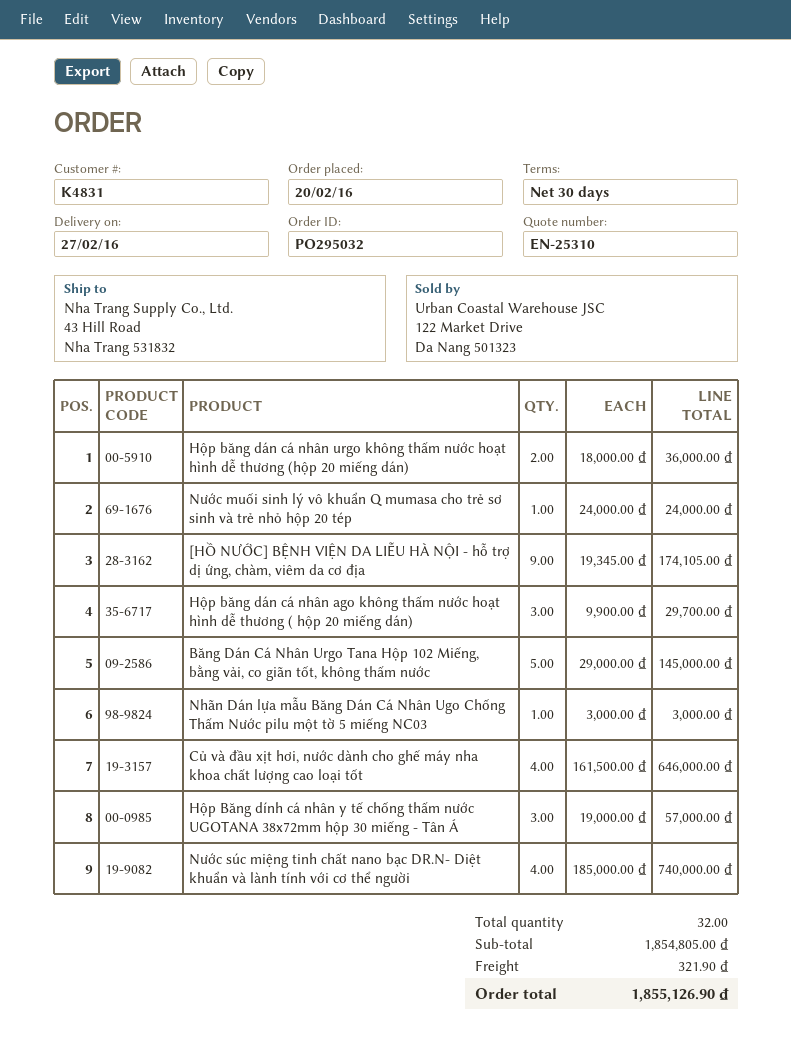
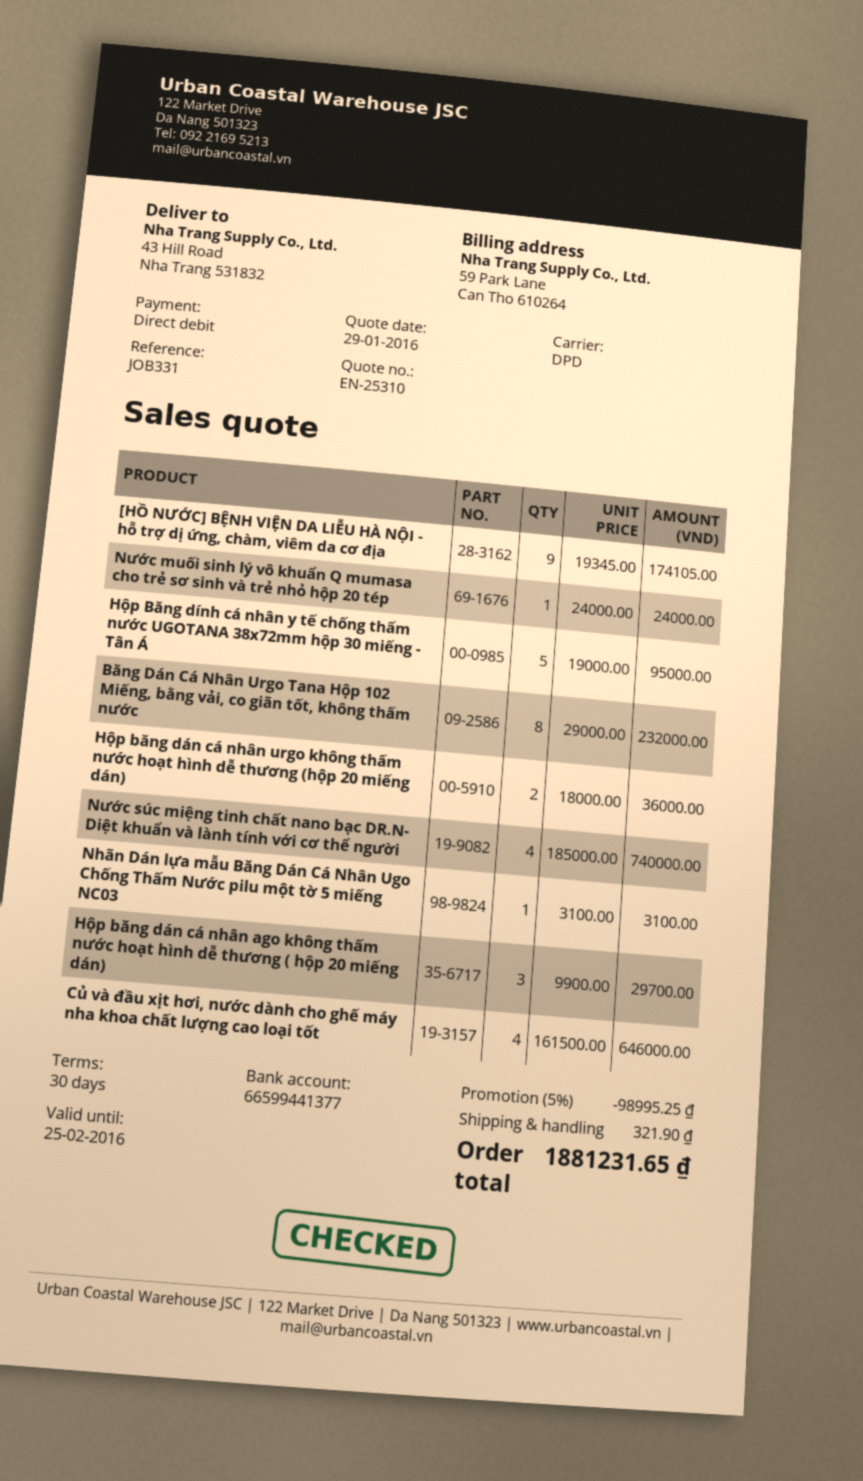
Băng Dán Cá Nhân Urgo Tana Hộp 102 Miếng, bằng vải, co giãn tốt, không thấm nước: 5 x 29000.00 = 145000.00 -> 8 x 29000.00 = 232000.00
Nhãn Dán lựa mẫu Băng Dán Cá Nhân Ugo Chống Thấm Nước pilu một tờ 5 miếng NC03: 1 x 3000.00 = 3000.00 -> 1 x 3100.00 = 3100.00
Hộp Băng dính cá nhân y tế chống thấm nước UGOTANA 38x72mm hộp 30 miếng - Tân Á: 3 x 19000.00 = 57000.00 -> 5 x 19000.00 = 95000.00
discount: none -> 5% = 98995.25
total: 1855126.90 -> 1881231.65

